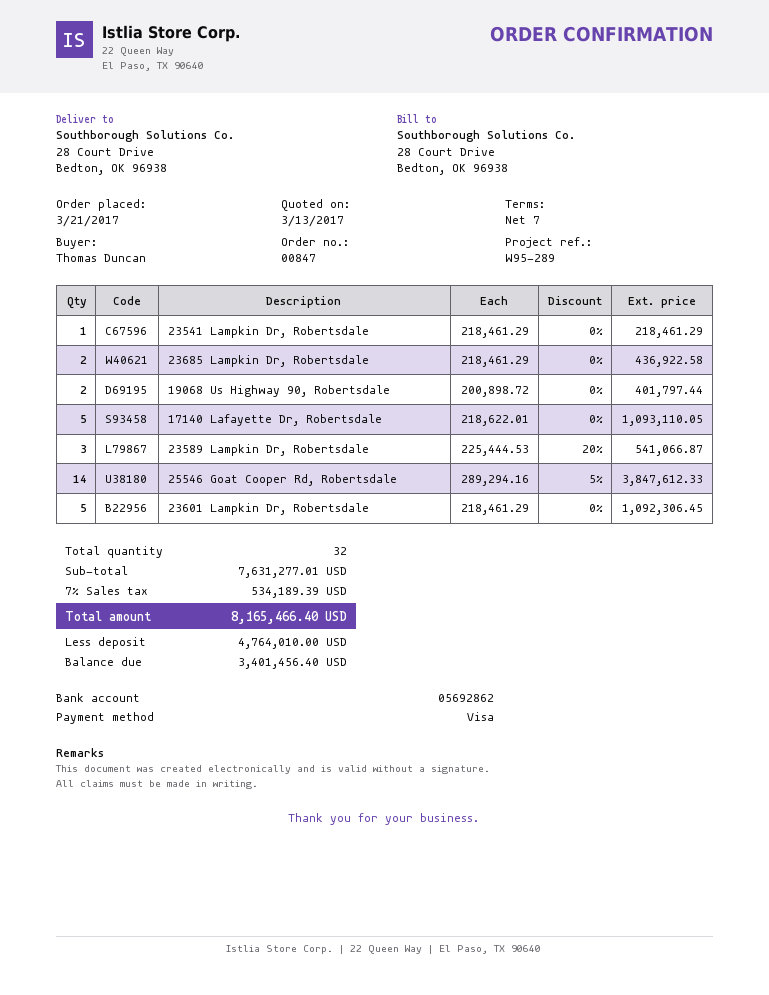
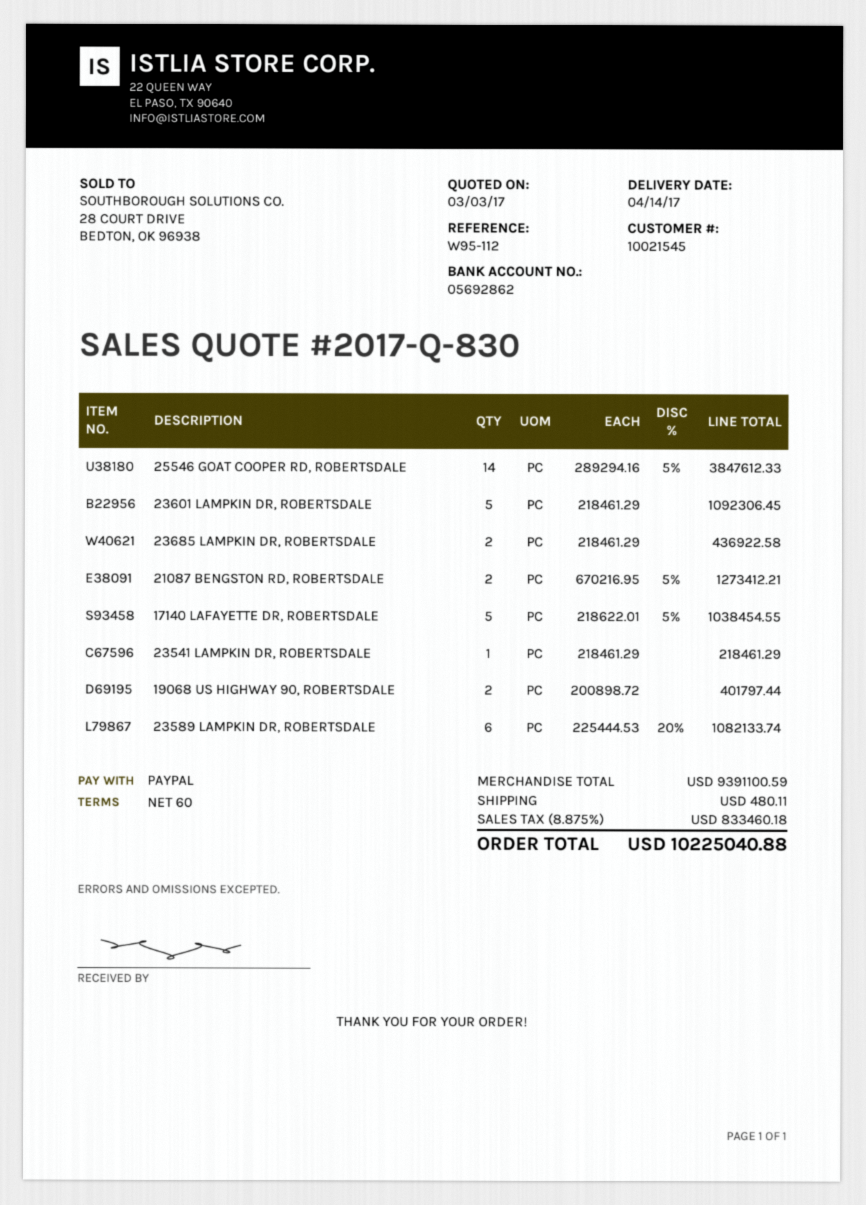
quote date: 2017-03-13 -> 2017-03-03
payment terms: 7 days -> 60 days
reference: W95-289 -> W95-112
payment method: Visa -> PayPal
17140 Lafayette Dr, Robertsdale: 5 x 218622.01 = 1093110.05 -> 5 x 218622.01 - 5% = 1038454.55
23589 Lampkin Dr, Robertsdale: 3 x 225444.53 - 20% = 541066.87 -> 6 x 225444.53 - 20% = 1082133.74
21087 BENGSTON RD, ROBERTSDALE: none -> 2 x 670216.95 - 5% = 1273412.21
subtotal: 7631277.01 -> 9391100.59
shipping: none -> 480.11
tax: 7% = 534189.39 -> 8.875% = 833460.18
total: 8165466.40 -> 10225040.88

